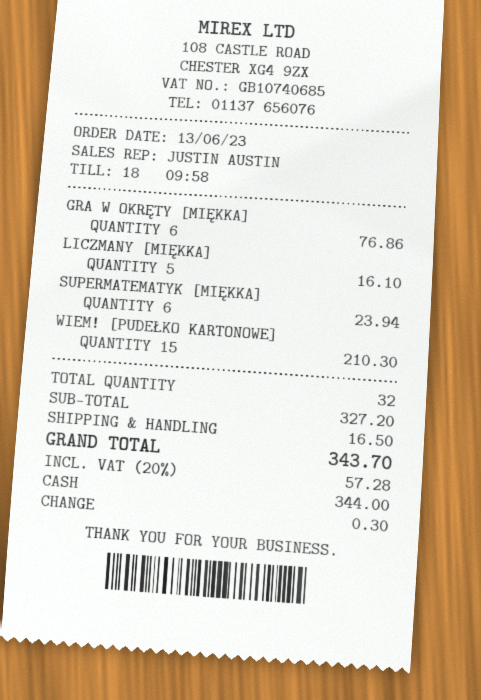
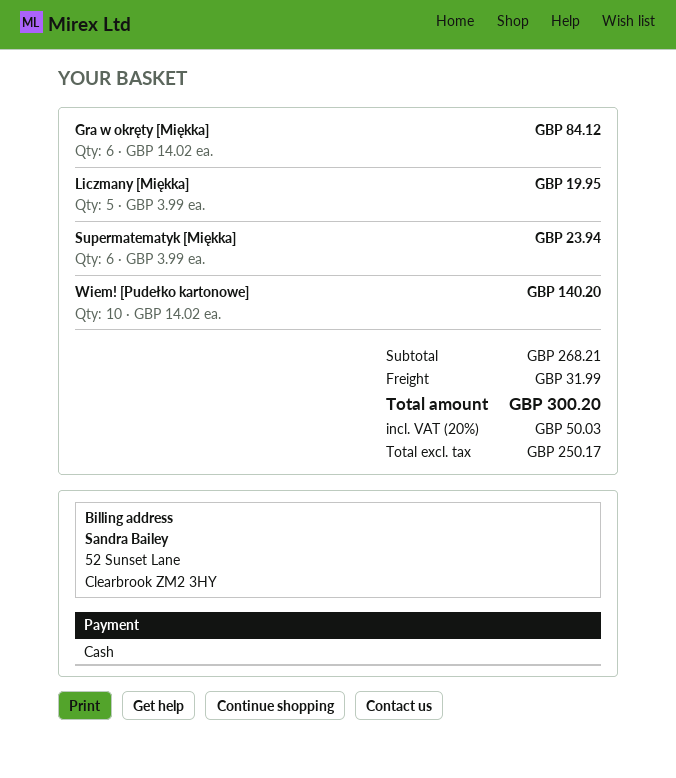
GRA W OKRĘTY [MIĘKKA]: 6 for 76.86 -> 6 for 84.12
LICZMANY [MIĘKKA]: 5 for 16.10 -> 5 for 19.95
WIEM! [PUDEŁKO KARTONOWE]: 15 for 210.30 -> 10 for 140.20
subtotal: 327.20 -> 268.21
shipping: 16.50 -> 31.99
tax: 20% = 57.28 -> 20% = 50.03
total: 343.70 -> 300.20

